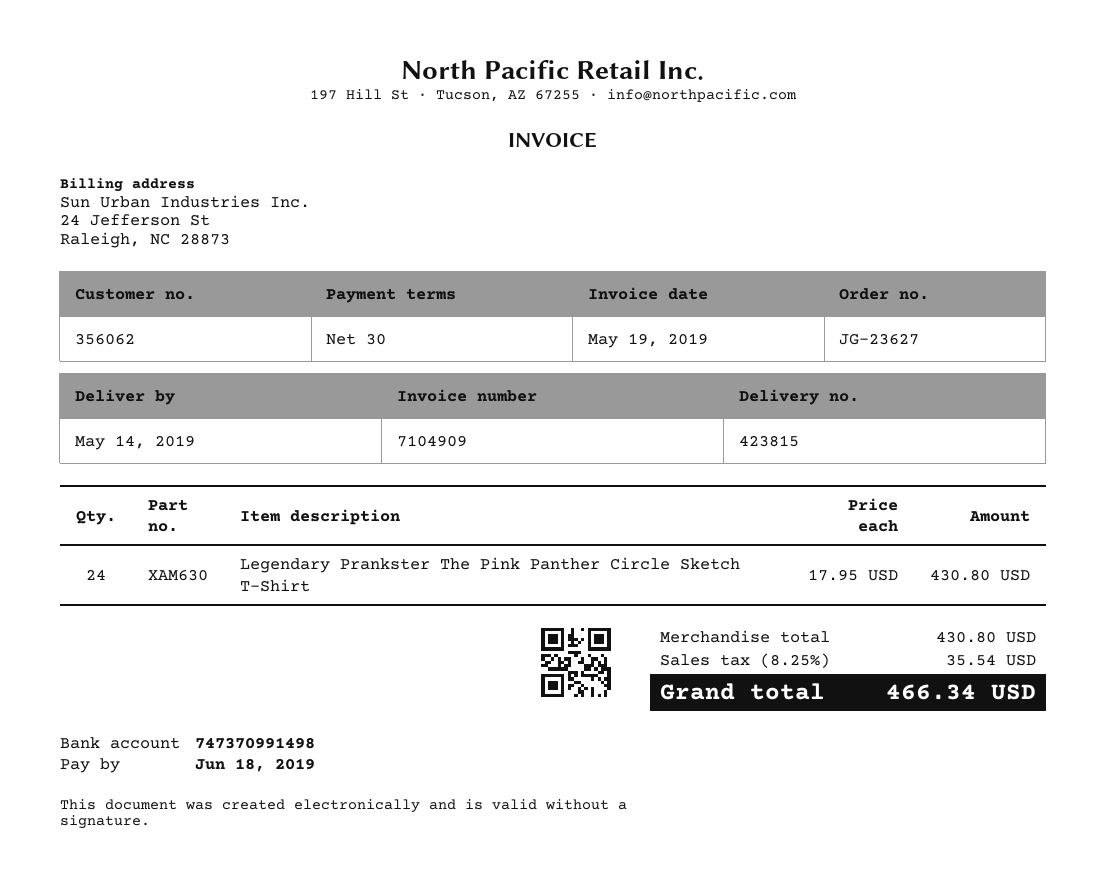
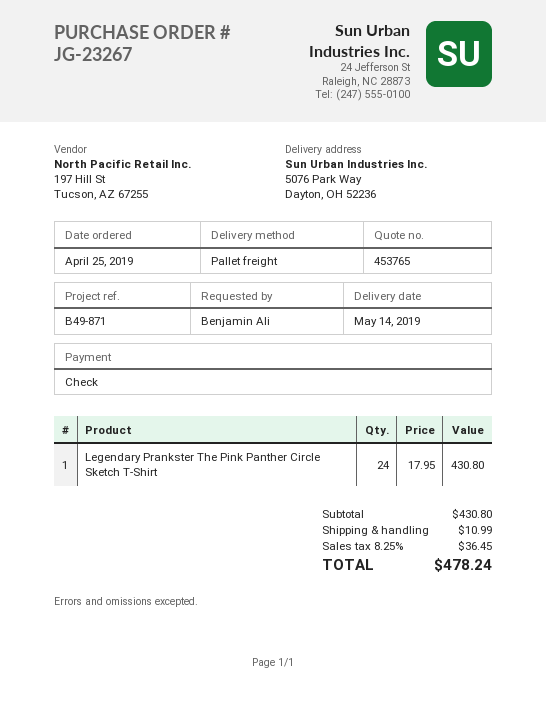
order number: JG-23627 -> JG-23267
shipping: none -> 10.99
tax: 8.25% = 35.54 -> 8.25% = 36.45
total: 466.34 -> 478.24

